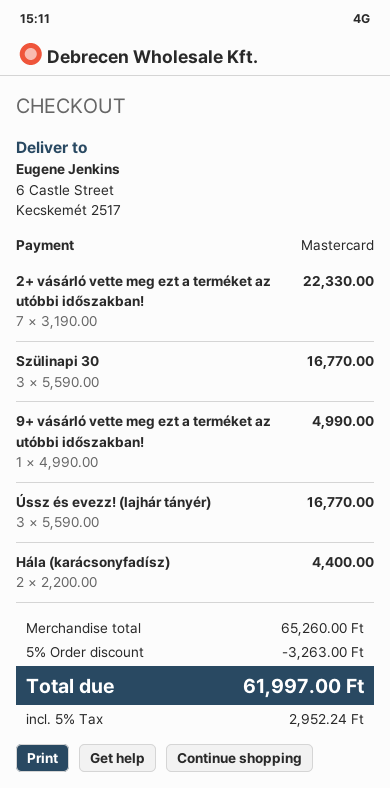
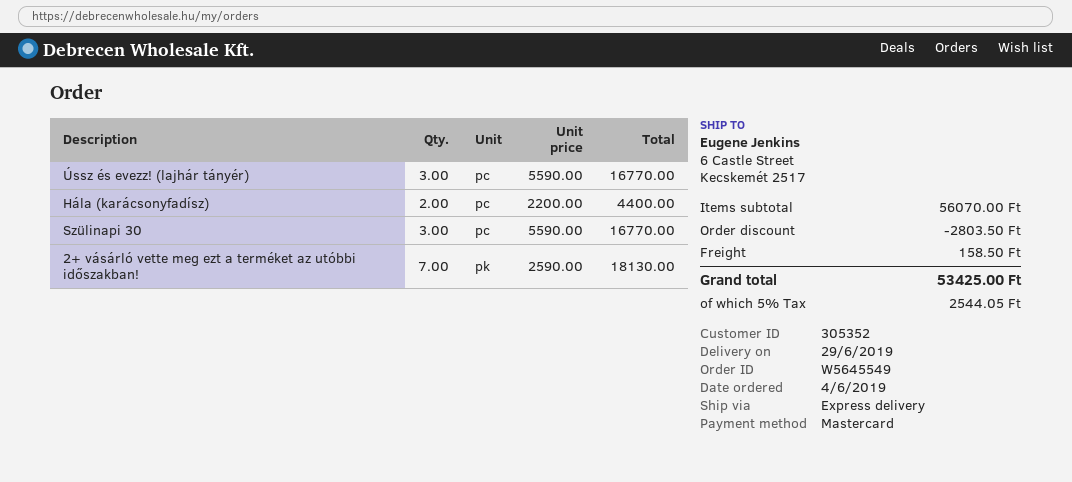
2+ vásárló vette meg ezt a terméket az utóbbi időszakban!: 7 x 3190.00 = 22330.00 -> 7 x 2590.00 = 18130.00
9+ vásárló vette meg ezt a terméket az utóbbi időszakban!: 1 x 4990.00 = 4990.00 -> none
subtotal: 65260.00 -> 56070.00
discount: 3263.00 -> 2803.50
shipping: none -> 158.50
tax: 5% = 2952.24 -> 5% = 2544.05
total: 61997.00 -> 53425.00

